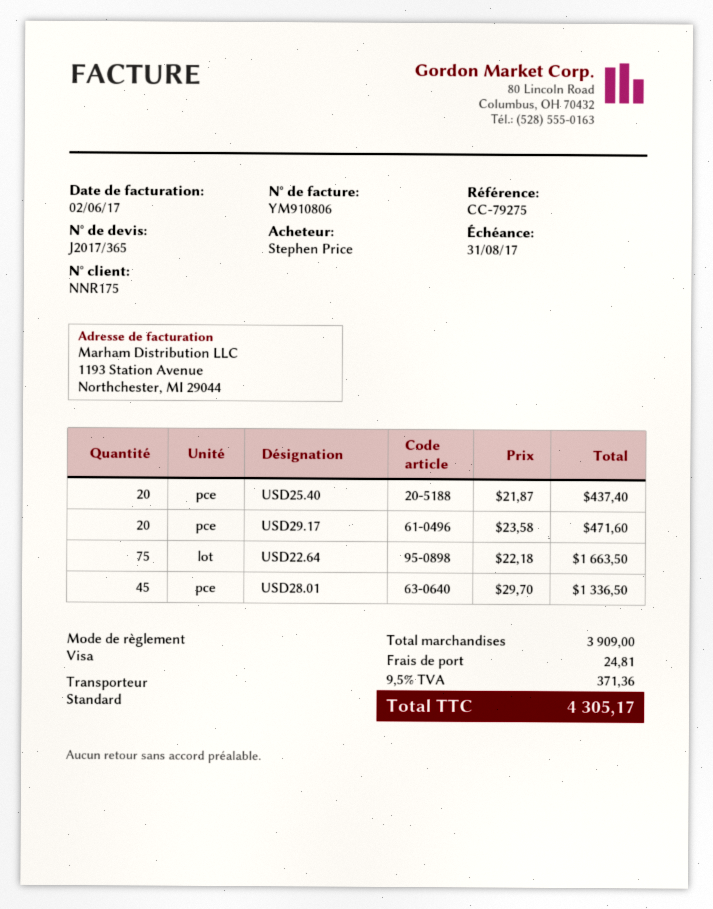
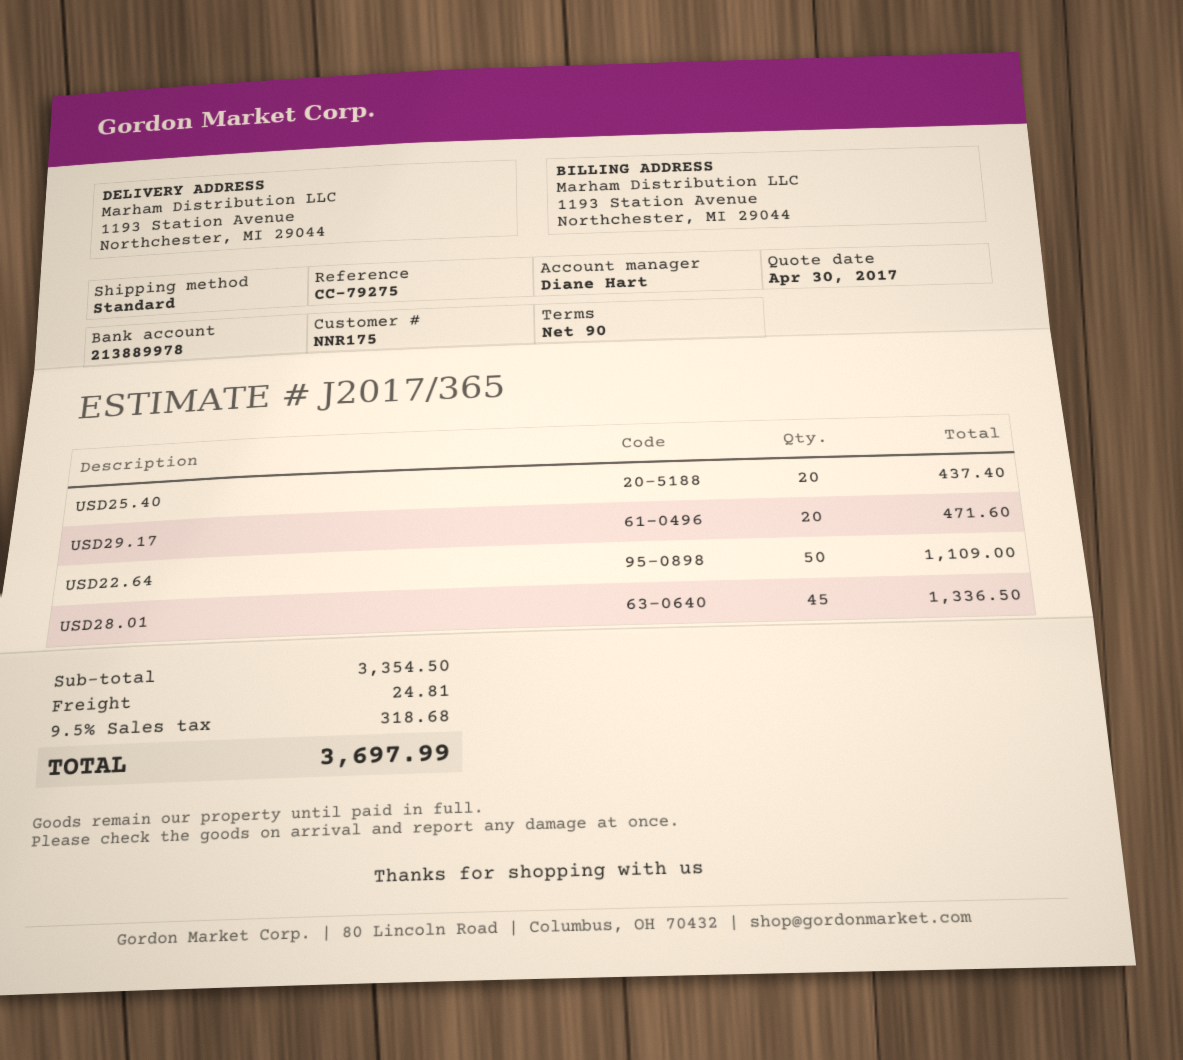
USD22.64: 75 for 1663.50 -> 50 for 1109.00
subtotal: 3909.00 -> 3354.50
tax: 9.5% = 371.36 -> 9.5% = 318.68
total: 4305.17 -> 3697.99

